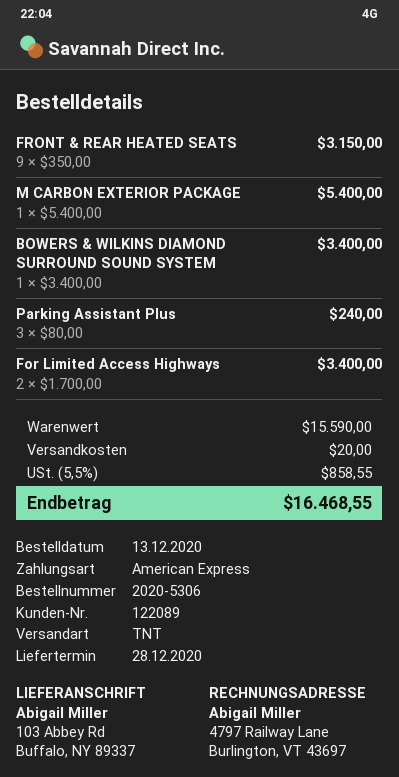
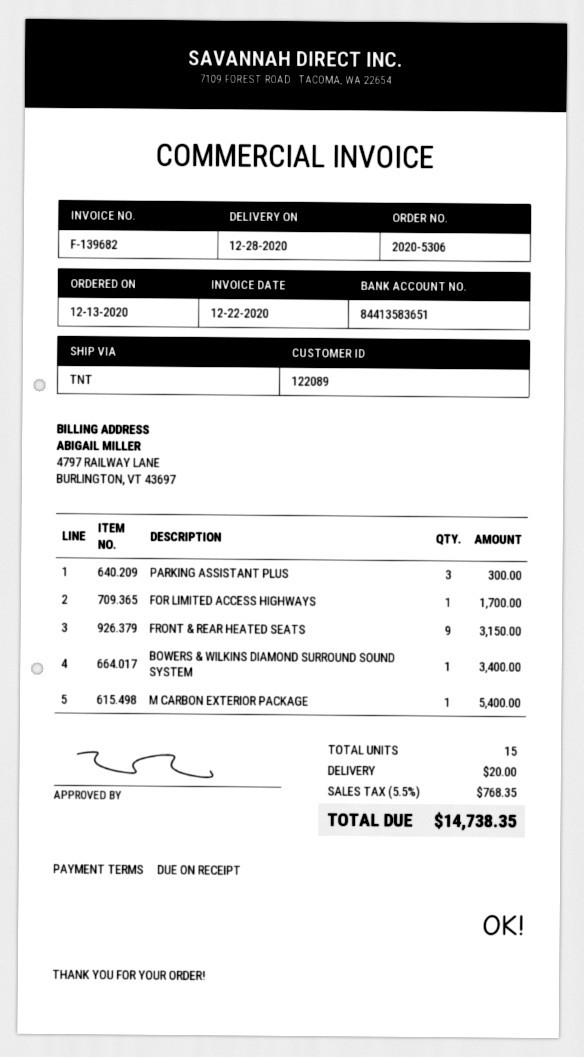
Parking Assistant Plus: 3 for 240.00 -> 3 for 300.00
For Limited Access Highways: 2 for 3400.00 -> 1 for 1700.00
tax: 5.5% = 858.55 -> 5.5% = 768.35
total: 16468.55 -> 14738.35

